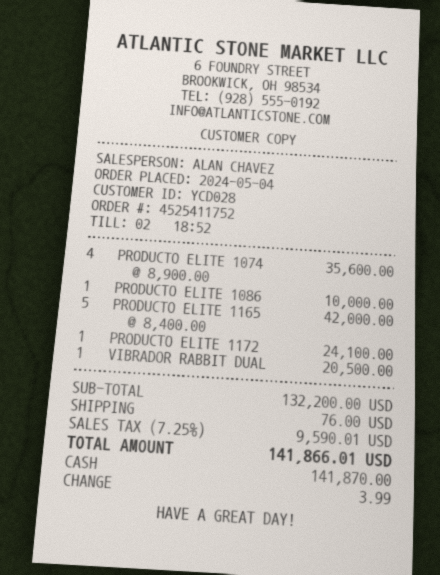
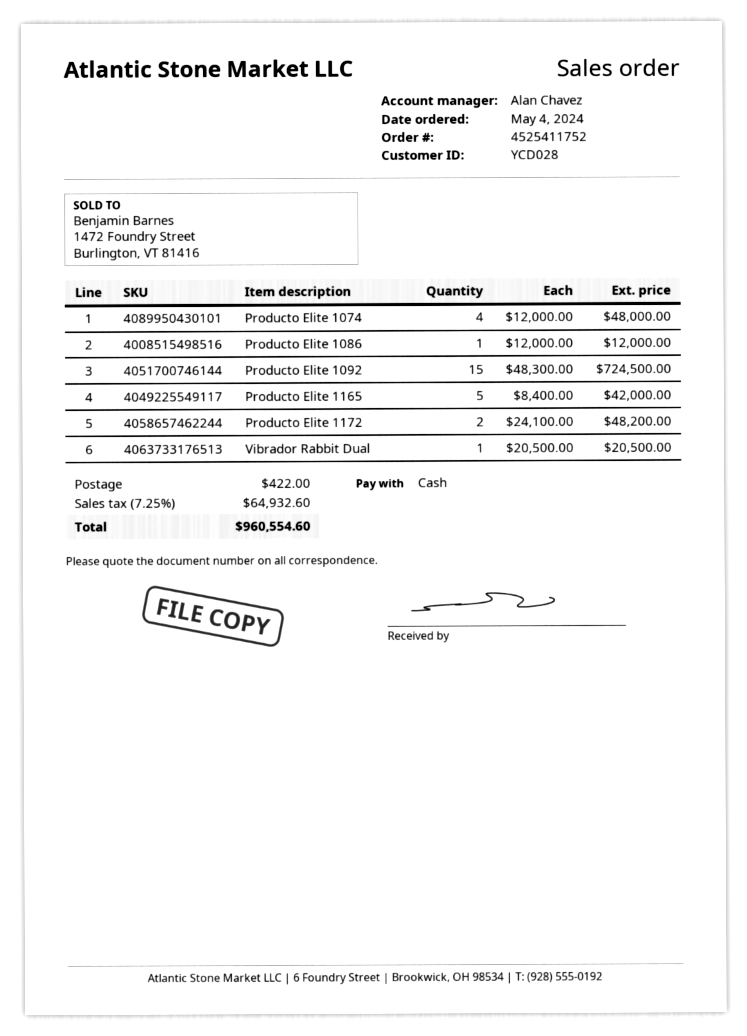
PRODUCTO ELITE 1074: 4 x 8900.00 = 35600.00 -> 4 x 12000.00 = 48000.00
PRODUCTO ELITE 1086: 1 x 10000.00 = 10000.00 -> 1 x 12000.00 = 12000.00
PRODUCTO ELITE 1172: 1 x 24100.00 = 24100.00 -> 2 x 24100.00 = 48200.00
Producto Elite 1092: none -> 15 x 48300.00 = 724500.00
shipping: 76.00 -> 422.00
tax: 7.25% = 9590.01 -> 7.25% = 64932.60
total: 141866.01 -> 960554.60

